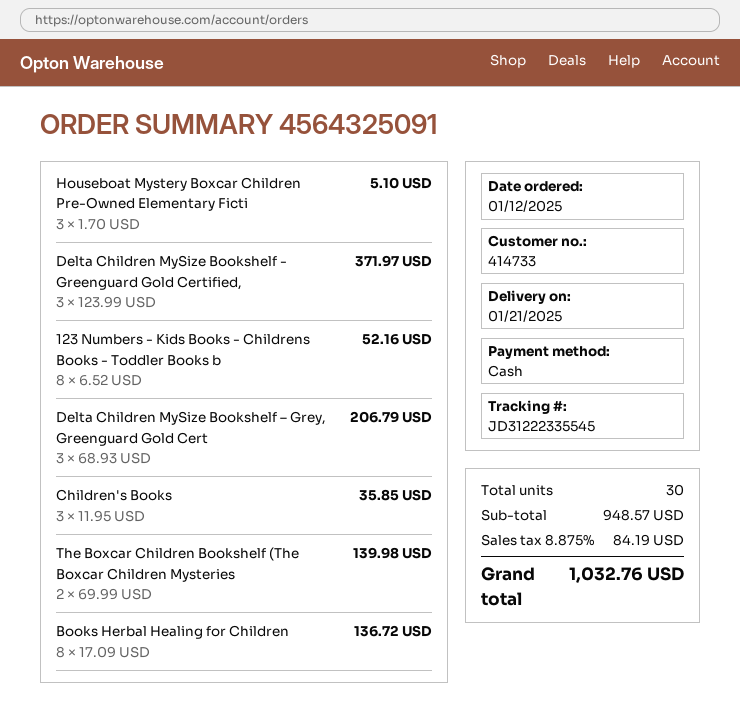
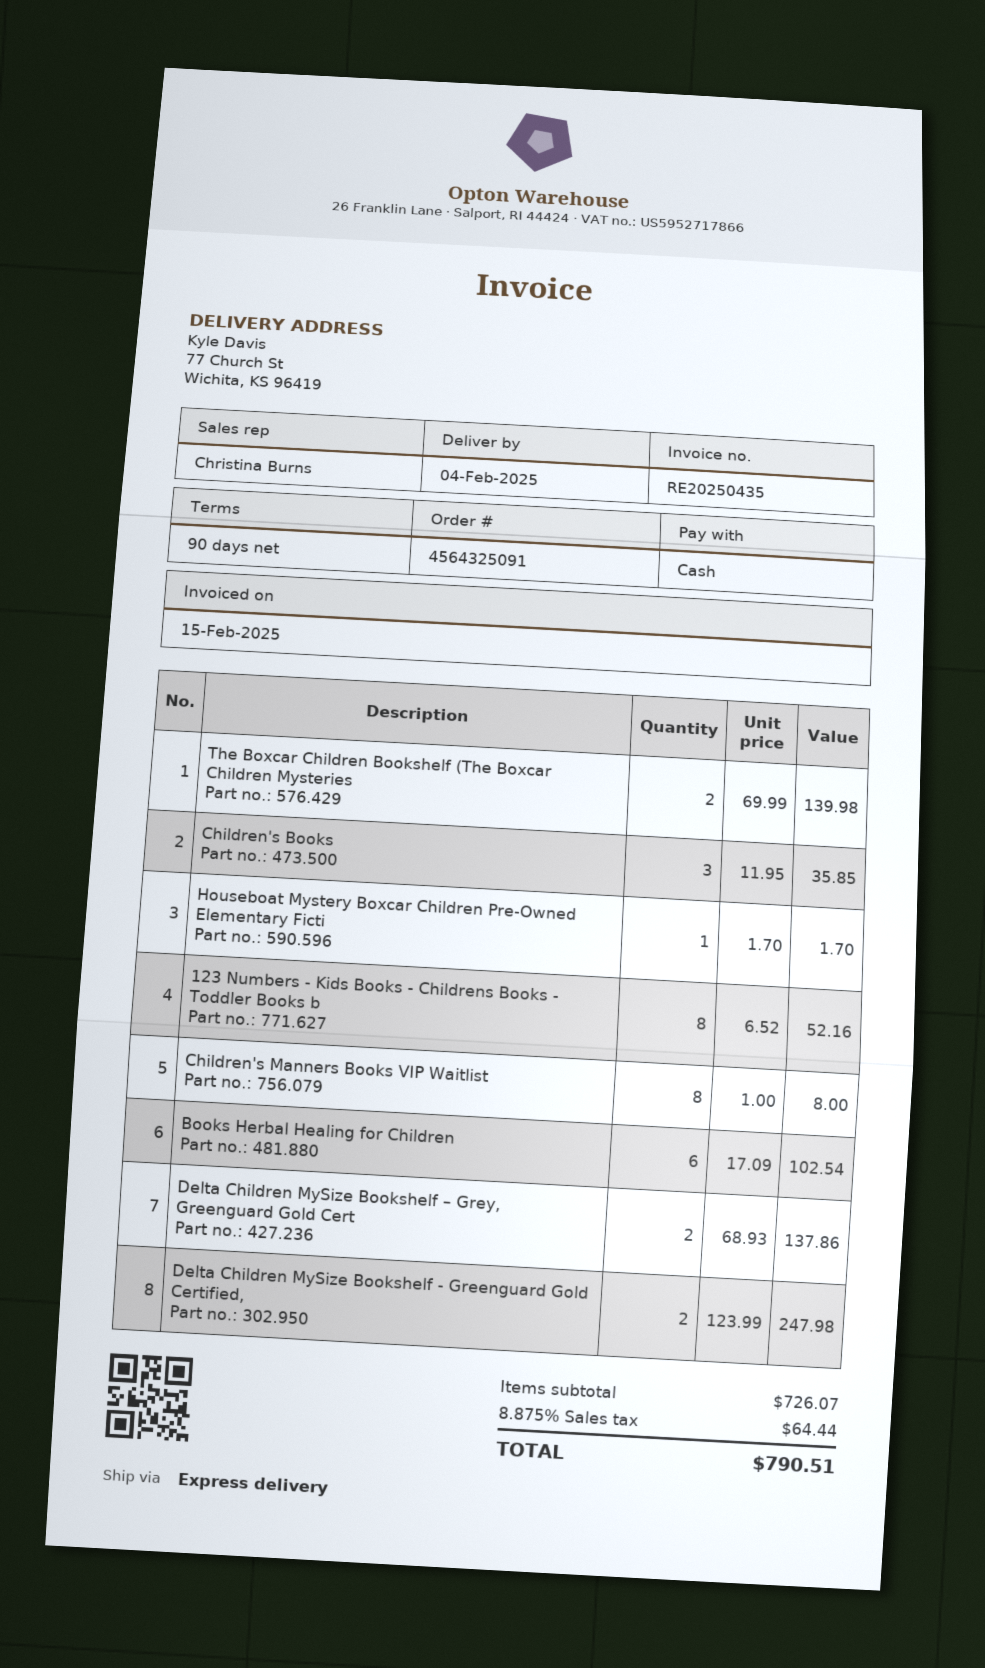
delivery date: 2025-01-21 -> 2025-02-04
Houseboat Mystery Boxcar Children Pre-Owned Elementary Ficti: 3 x 1.70 = 5.10 -> 1 x 1.70 = 1.70
Delta Children MySize Bookshelf - Greenguard Gold Certified,: 3 x 123.99 = 371.97 -> 2 x 123.99 = 247.98
Delta Children MySize Bookshelf – Grey, Greenguard Gold Cert: 3 x 68.93 = 206.79 -> 2 x 68.93 = 137.86
Books Herbal Healing for Children: 8 x 17.09 = 136.72 -> 6 x 17.09 = 102.54
Children's Manners Books VIP Waitlist: none -> 8 x 1.00 = 8.00
subtotal: 948.57 -> 726.07
tax: 8.875% = 84.19 -> 8.875% = 64.44
total: 1032.76 -> 790.51

